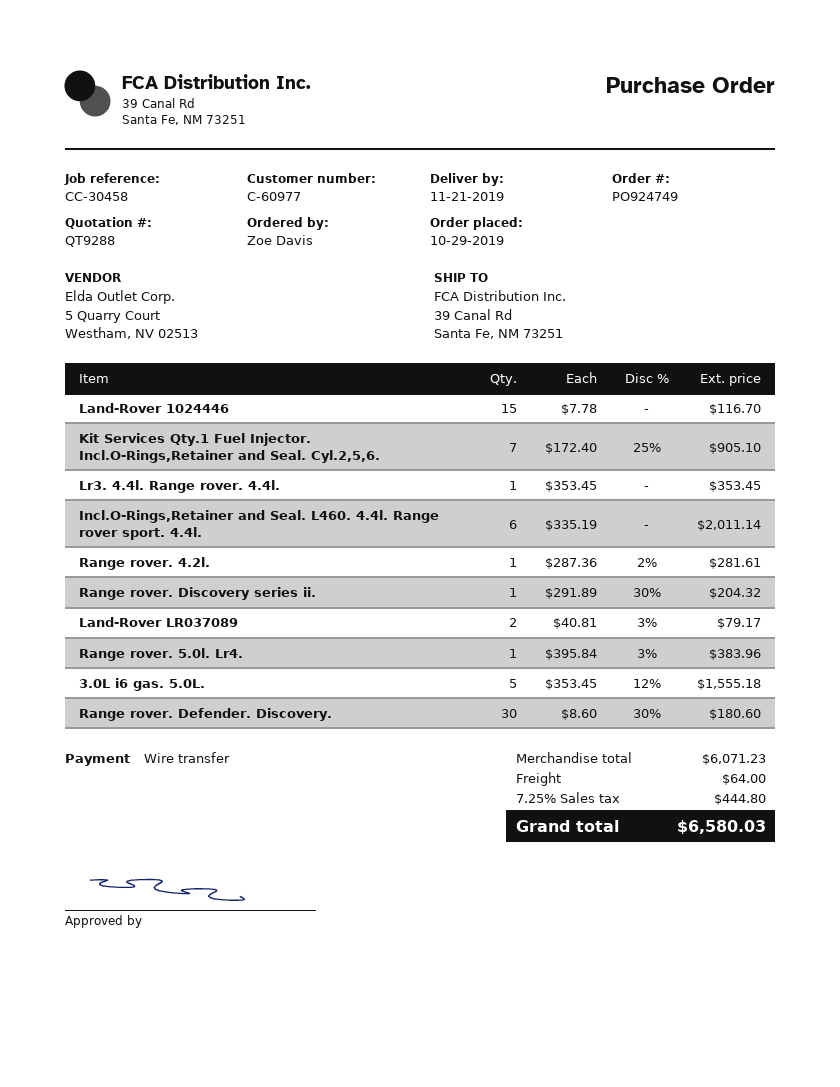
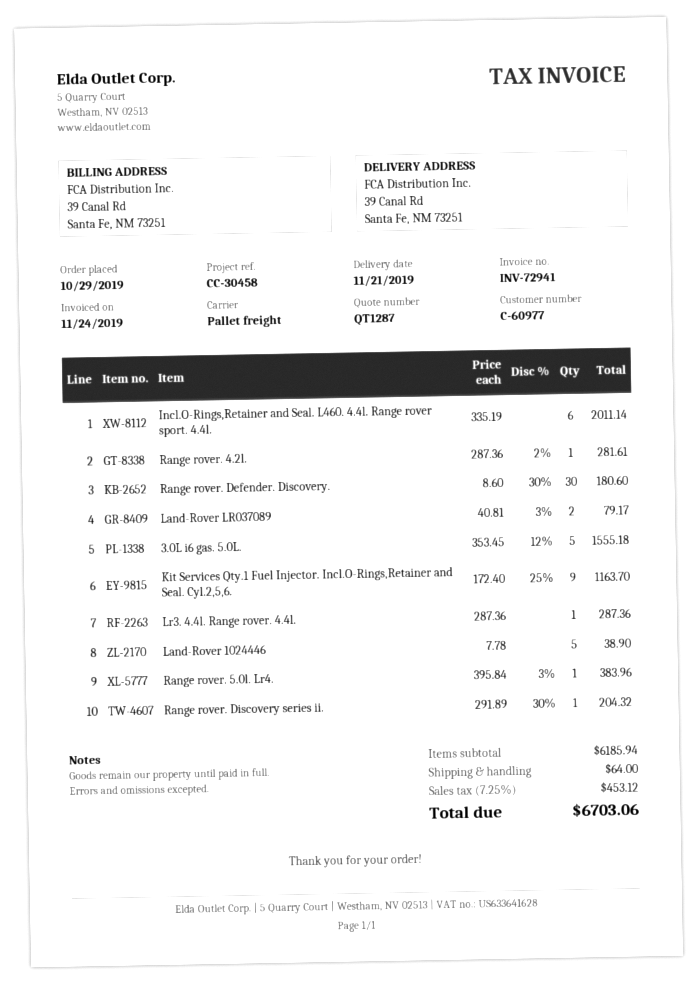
quote number: QT9288 -> QT1287
Land-Rover 1024446: 15 x 7.78 = 116.70 -> 5 x 7.78 = 38.90
Kit Services Qty.1 Fuel Injector. Incl.O-Rings,Retainer and Seal. Cyl.2,5,6.: 7 x 172.40 - 25% = 905.10 -> 9 x 172.40 - 25% = 1163.70
Lr3. 4.4l. Range rover. 4.4l.: 1 x 353.45 = 353.45 -> 1 x 287.36 = 287.36
subtotal: 6071.23 -> 6185.94
tax: 7.25% = 444.80 -> 7.25% = 453.12
total: 6580.03 -> 6703.06

